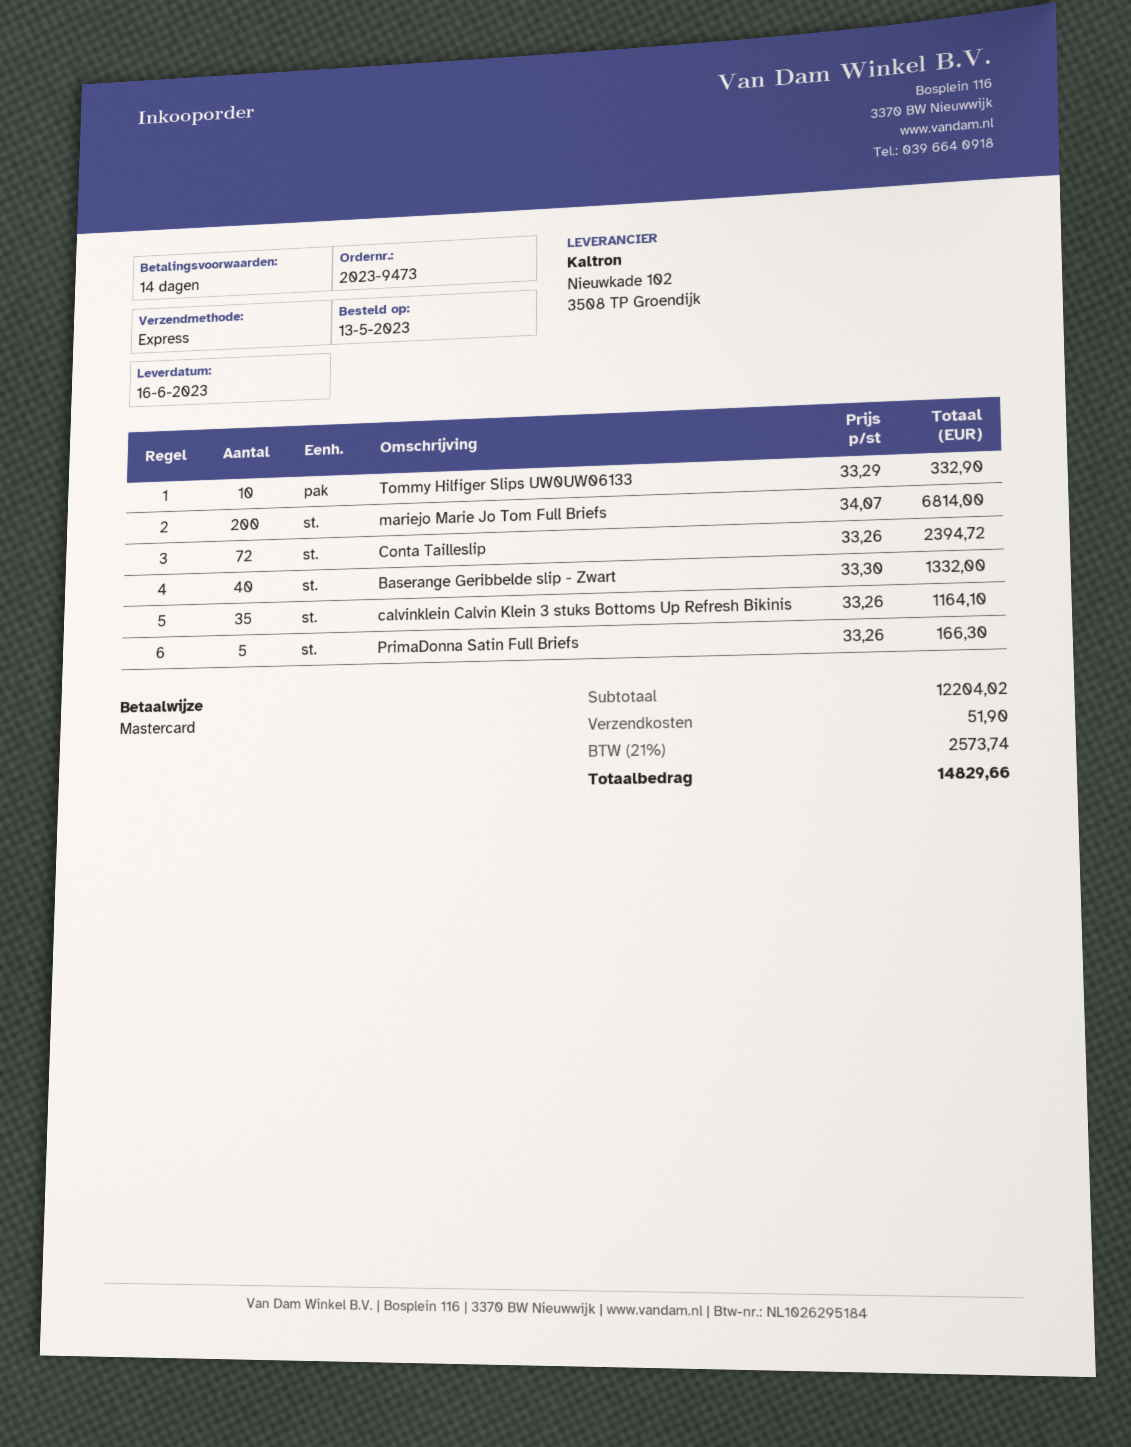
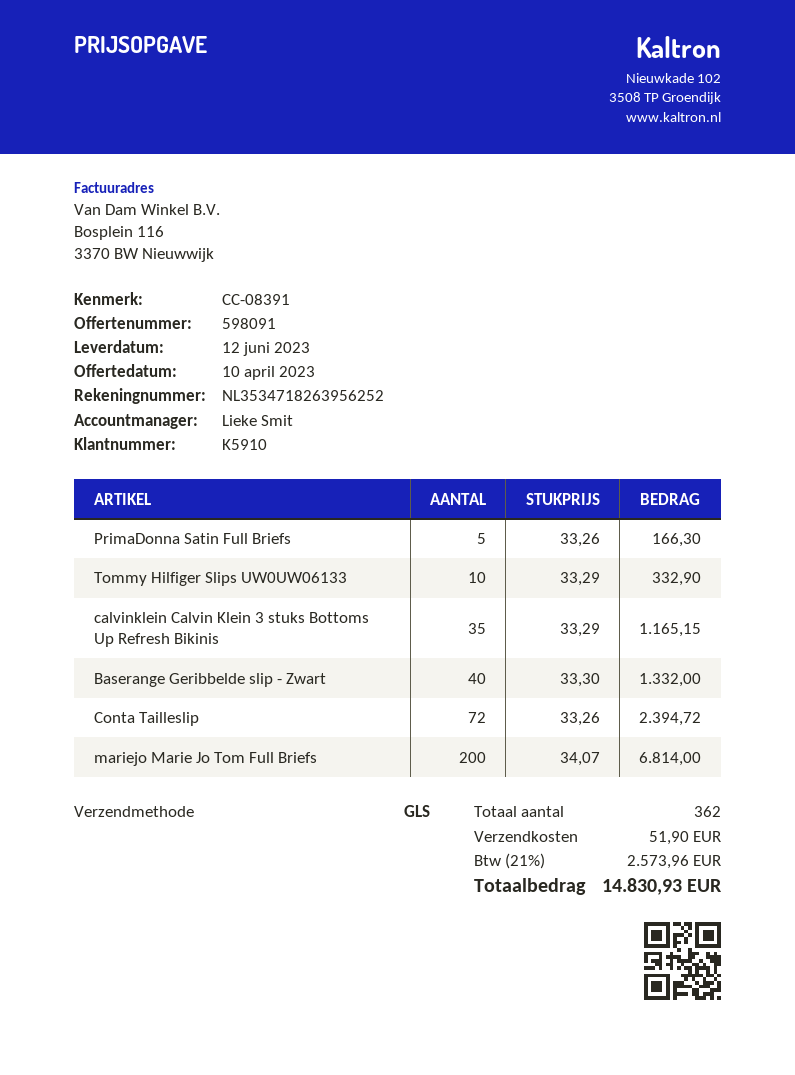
delivery date: 2023-06-16 -> 2023-06-12
shipping method: express -> GLS
calvinklein Calvin Klein 3 stuks Bottoms Up Refresh Bikinis: 35 x 33.26 = 1164.10 -> 35 x 33.29 = 1165.15
tax: 21% = 2573.74 -> 21% = 2573.96
total: 14829.66 -> 14830.93

